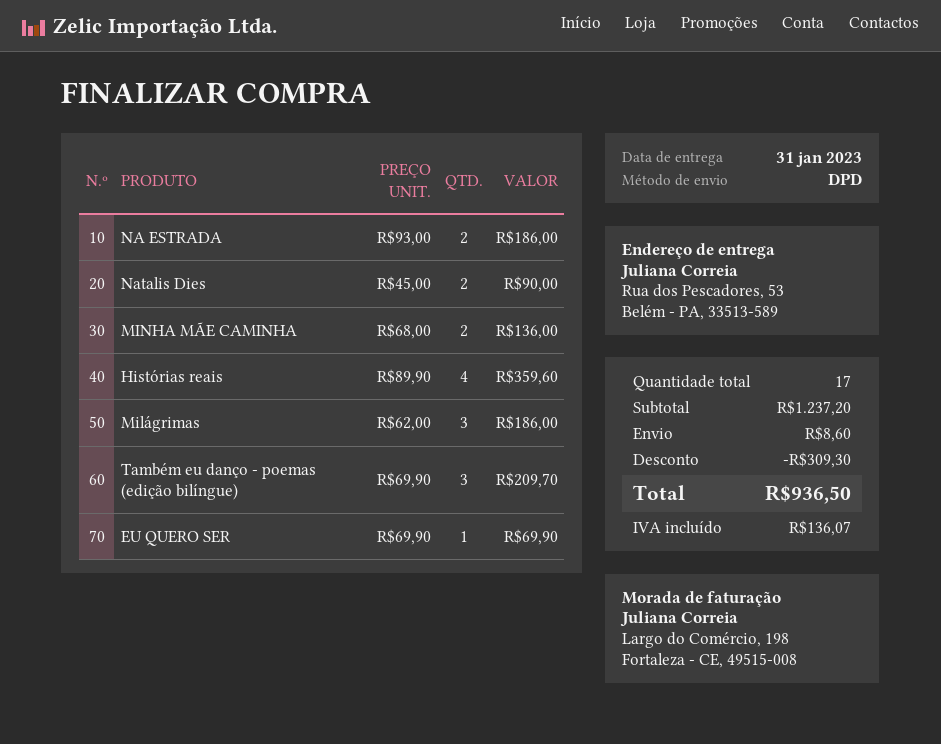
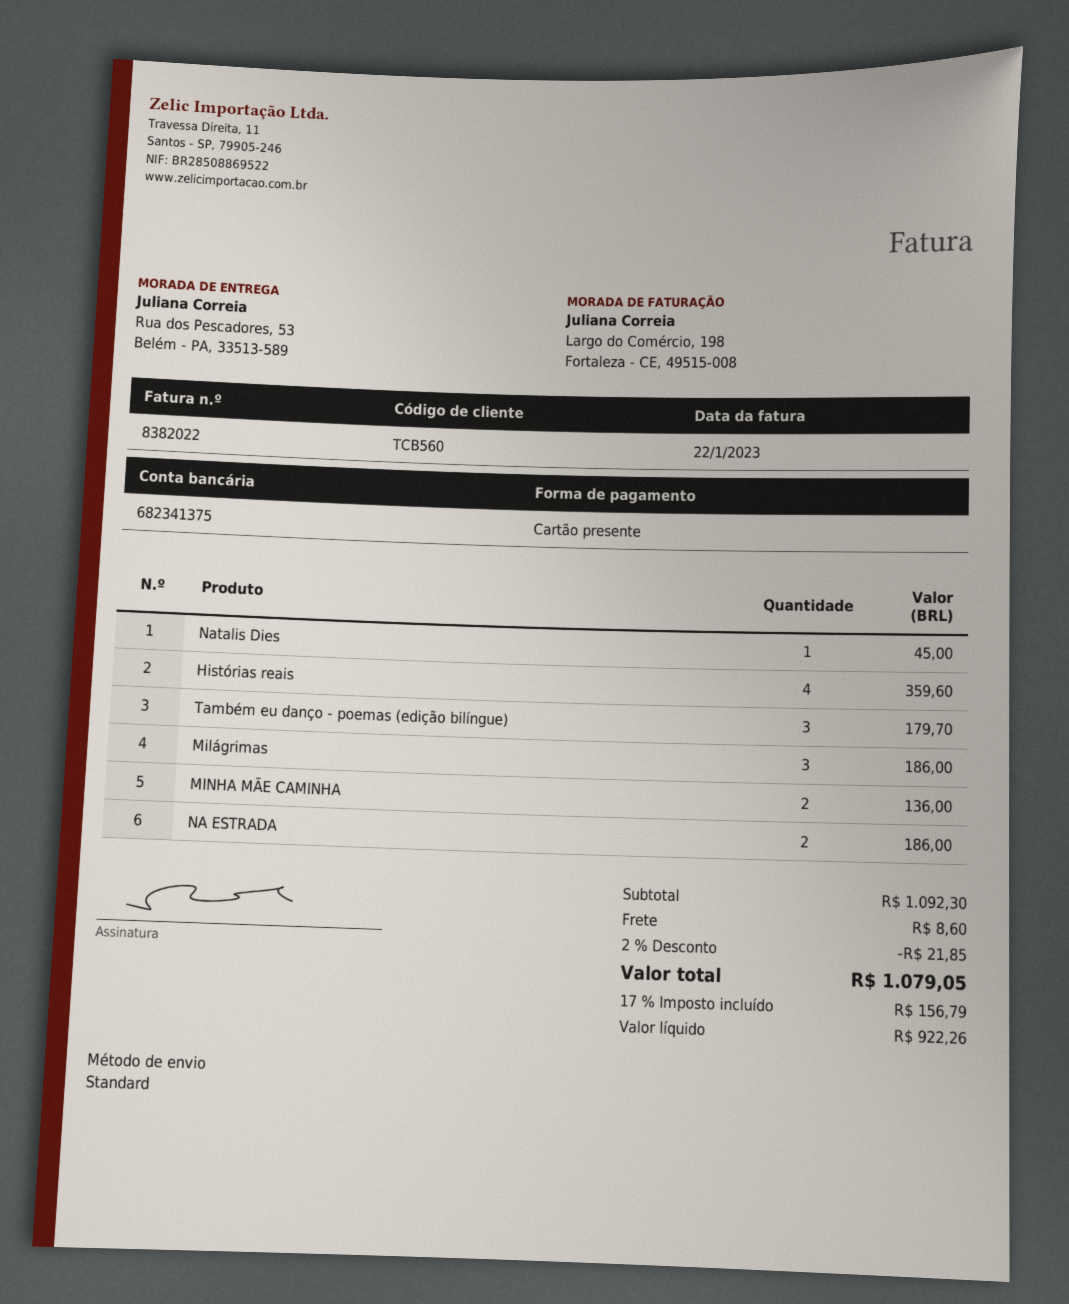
shipping method: DPD -> standard
Natalis Dies: 2 for 90.00 -> 1 for 45.00
Também eu danço - poemas (edição bilíngue): 3 for 209.70 -> 3 for 179.70
EU QUERO SER: 1 for 69.90 -> none
subtotal: 1237.20 -> 1092.30
discount: 309.30 -> 21.85
tax: 136.07 -> 156.79
total: 936.50 -> 1079.05

